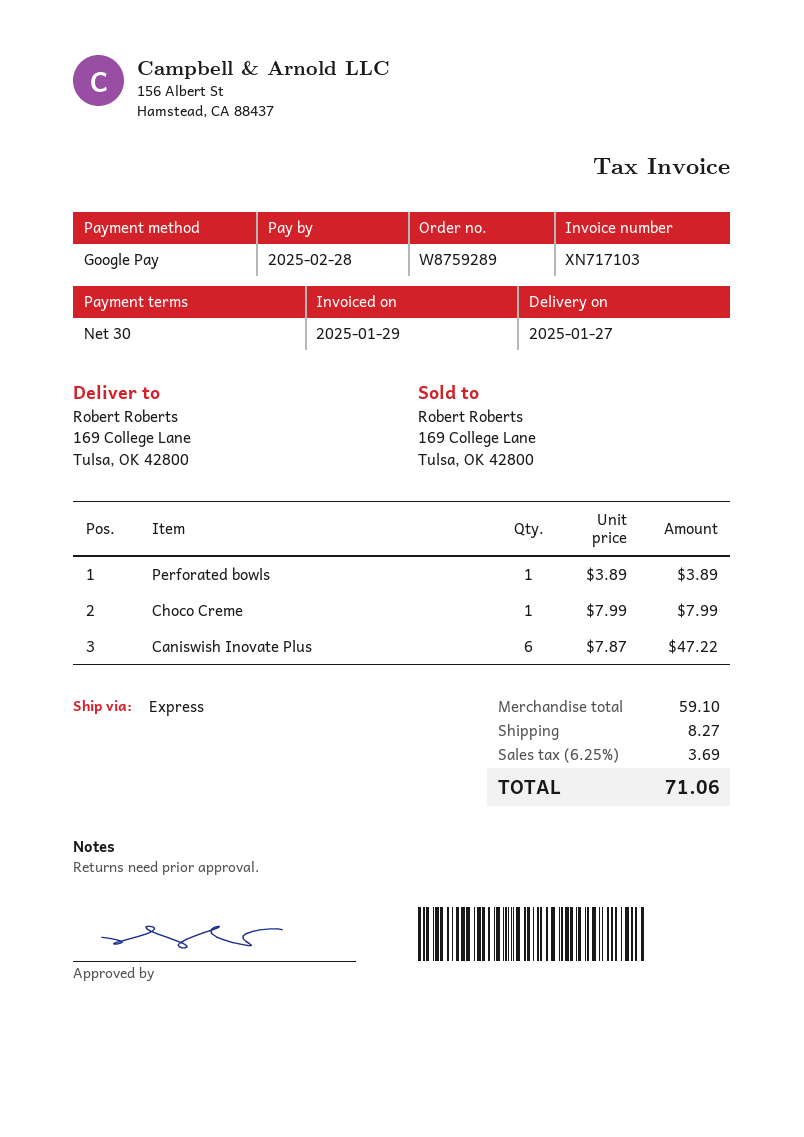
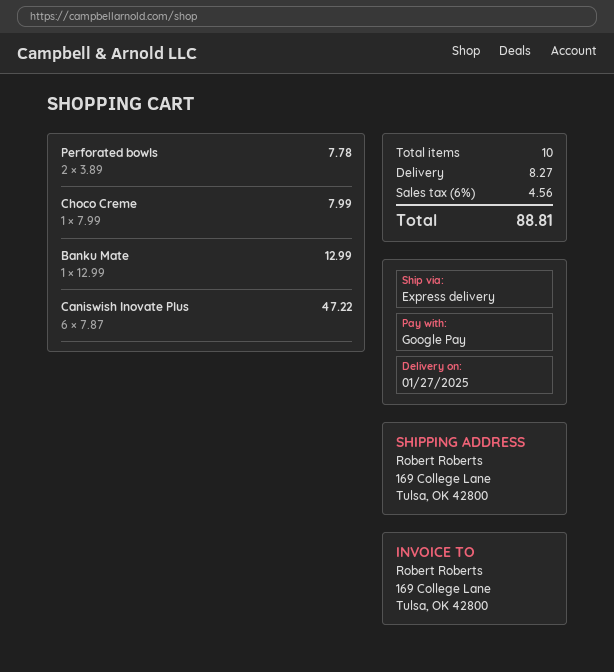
Perforated bowls: 1 x 3.89 = 3.89 -> 2 x 3.89 = 7.78
Banku Mate: none -> 1 x 12.99 = 12.99
tax: 6.25% = 3.69 -> 6% = 4.56
total: 71.06 -> 88.81

